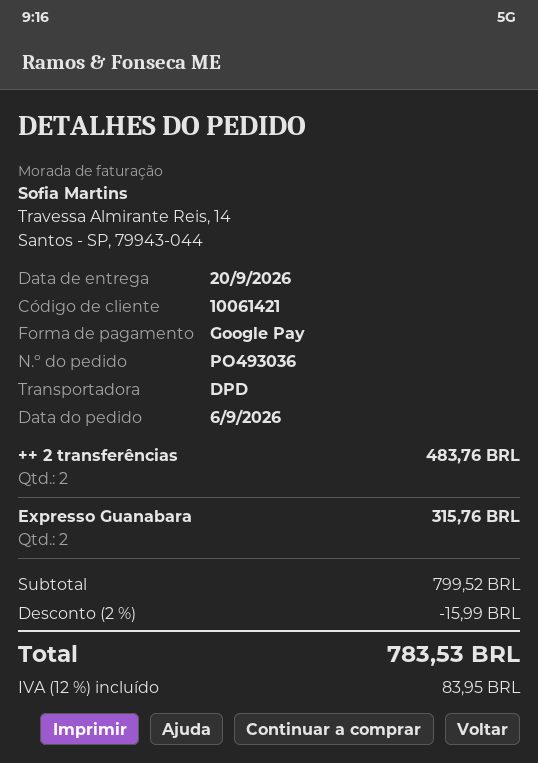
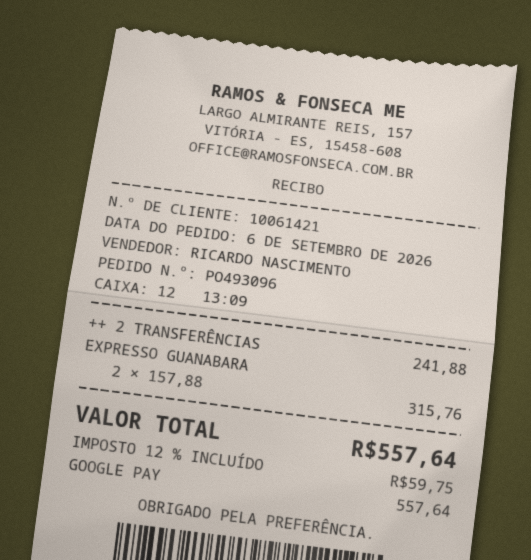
order number: PO493036 -> PO493096
++ 2 transferências: 2 for 483.76 -> 1 for 241.88
discount: 2% = 15.99 -> none
tax: 12% = 83.95 -> 12% = 59.75
total: 783.53 -> 557.64

